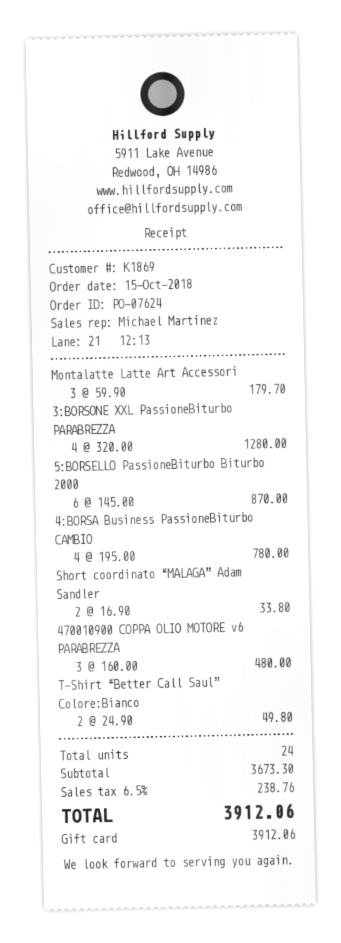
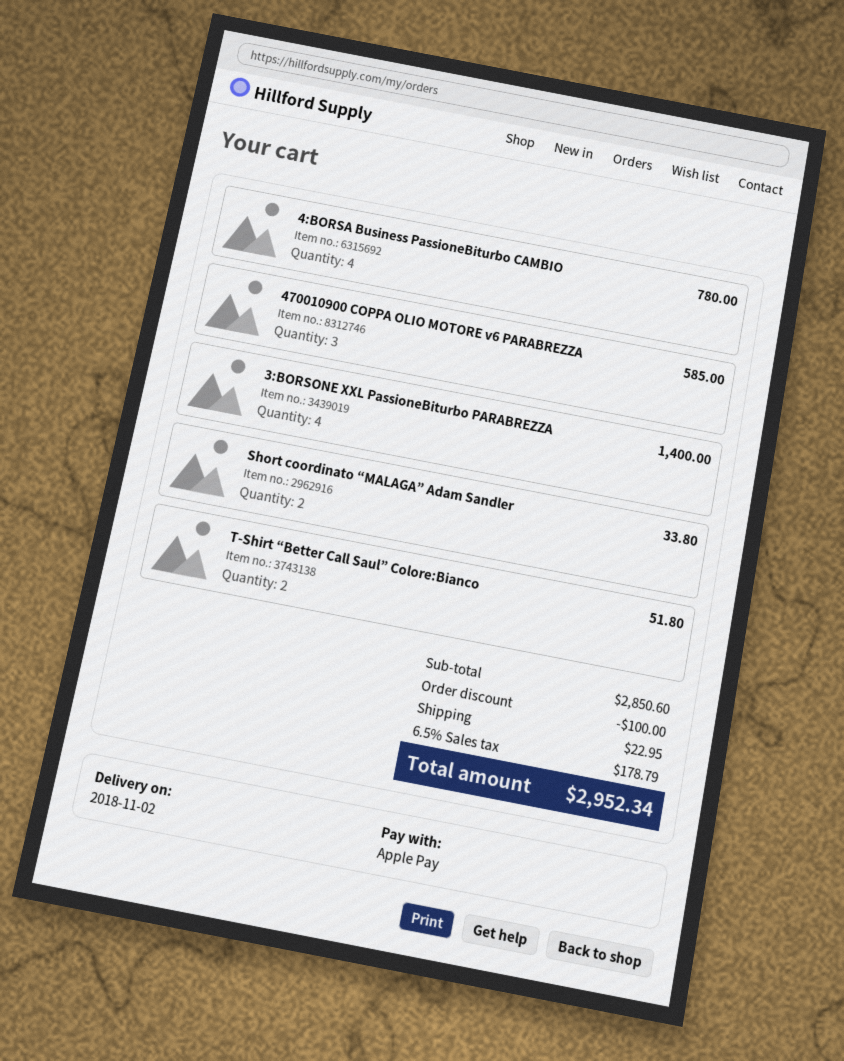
payment method: gift card -> Apple Pay
Montalatte Latte Art Accessori: 3 for 179.70 -> none
3:BORSONE XXL PassioneBiturbo PARABREZZA: 4 for 1280.00 -> 4 for 1400.00
5:BORSELLO PassioneBiturbo Biturbo 2000: 6 for 870.00 -> none
470010900 COPPA OLIO MOTORE v6 PARABREZZA: 3 for 480.00 -> 3 for 585.00
T-Shirt “Better Call Saul” Colore:Bianco: 2 for 49.80 -> 2 for 51.80
subtotal: 3673.30 -> 2850.60
discount: none -> 100.00
shipping: none -> 22.95
tax: 6.5% = 238.76 -> 6.5% = 178.79
total: 3912.06 -> 2952.34

